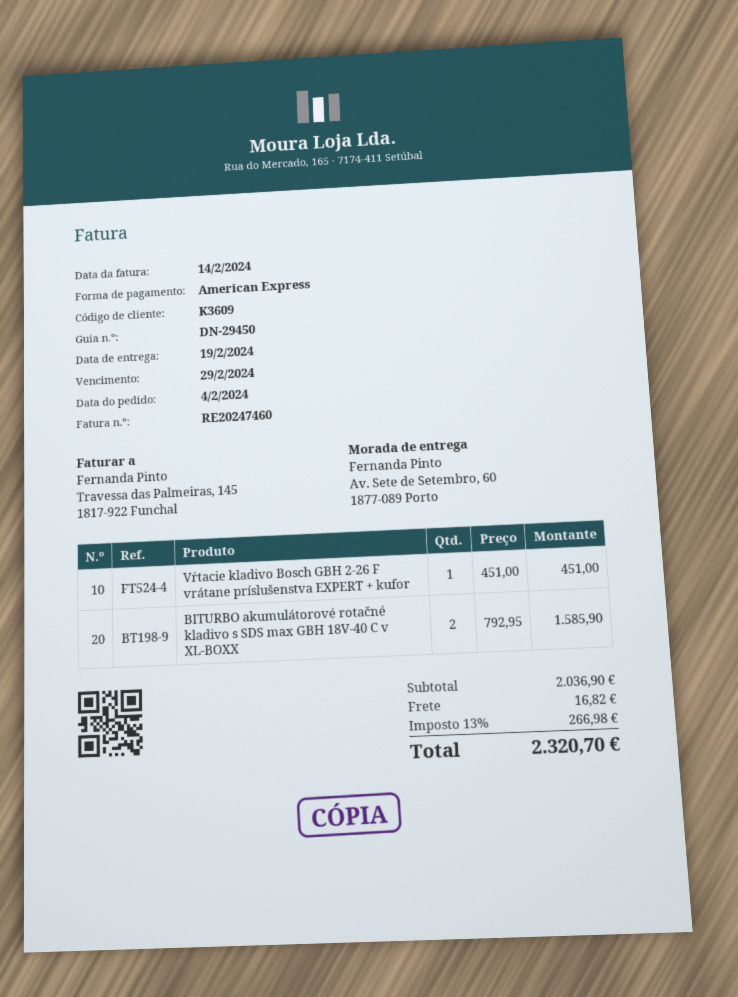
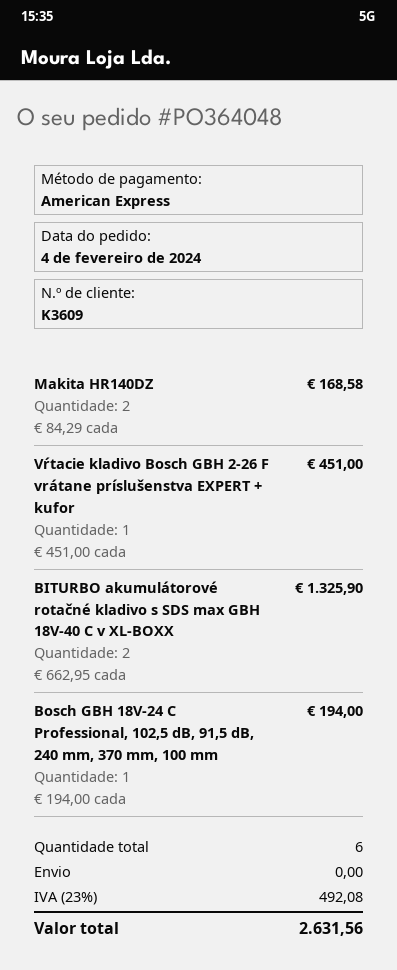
BITURBO akumulátorové rotačné kladivo s SDS max GBH 18V-40 C v XL-BOXX: 2 x 792.95 = 1585.90 -> 2 x 662.95 = 1325.90
Makita HR140DZ: none -> 2 x 84.29 = 168.58
Bosch GBH 18V-24 C Professional, 102,5 dB, 91,5 dB, 240 mm, 370 mm, 100 mm: none -> 1 x 194.00 = 194.00
shipping: 16.82 -> 0.00
tax: 13% = 266.98 -> 23% = 492.08
total: 2320.70 -> 2631.56

